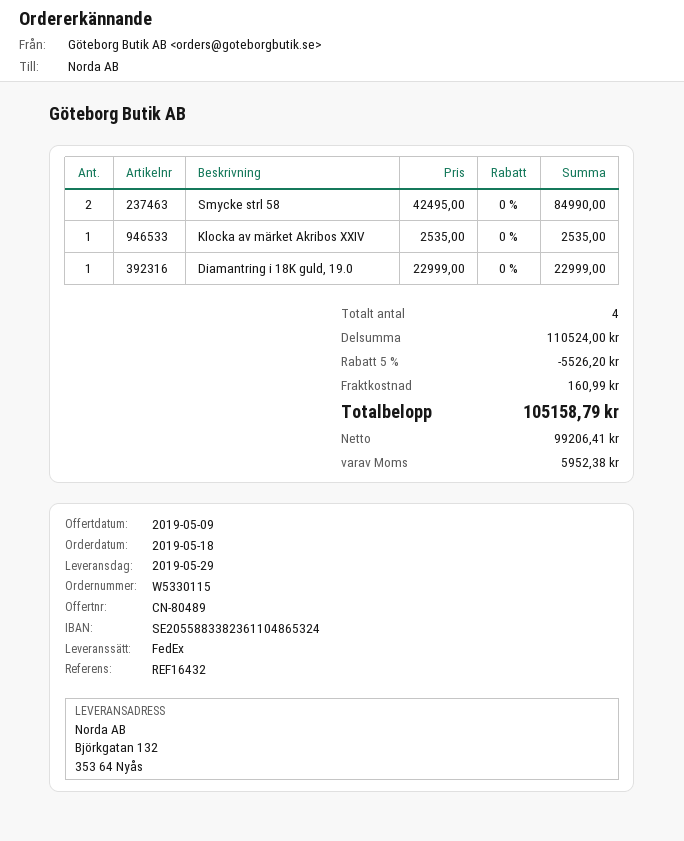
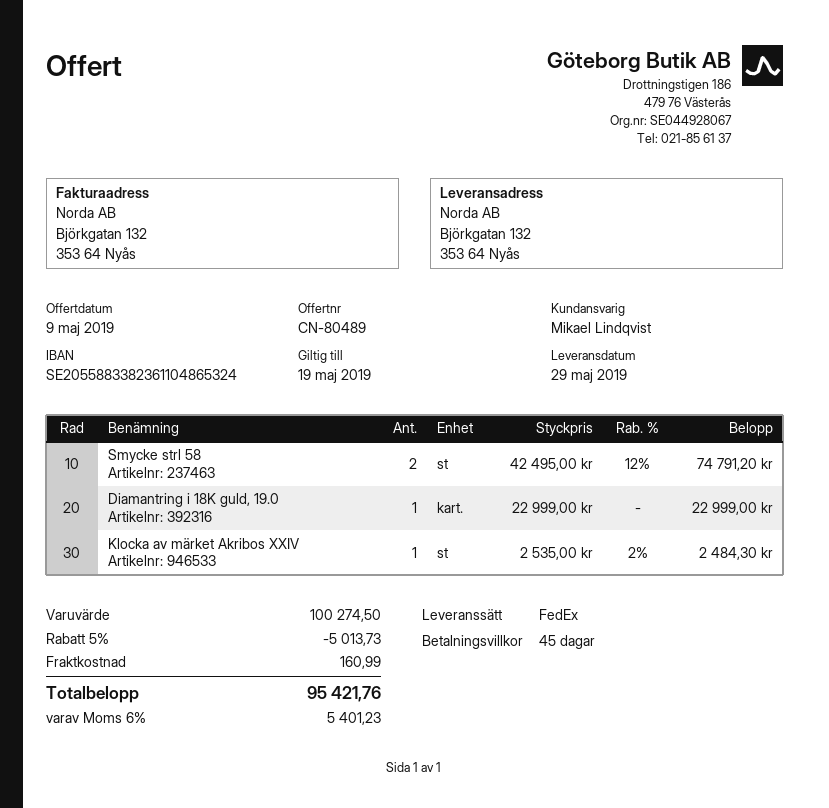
Smycke strl 58: 2 x 42495.00 = 84990.00 -> 2 x 42495.00 - 12% = 74791.20
Klocka av märket Akribos XXIV: 1 x 2535.00 = 2535.00 -> 1 x 2535.00 - 2% = 2484.30
subtotal: 110524.00 -> 100274.50
discount: 5% = 5526.20 -> 5% = 5013.73
tax: 5952.38 -> 5401.23
total: 105158.79 -> 95421.76

